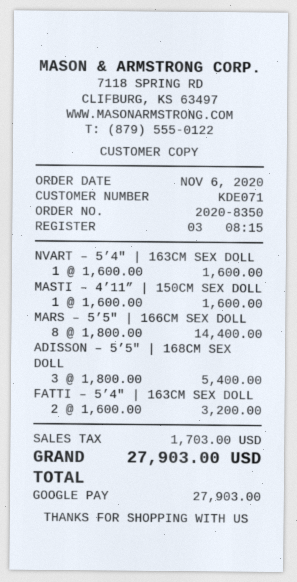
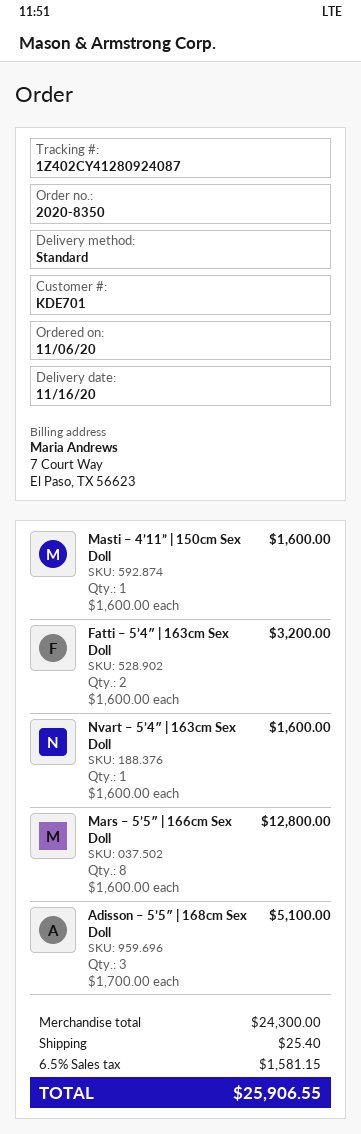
customer number: KDE071 -> KDE701
MARS – 5’5″ | 166CM SEX DOLL: 8 x 1800.00 = 14400.00 -> 8 x 1600.00 = 12800.00
ADISSON – 5’5″ | 168CM SEX DOLL: 3 x 1800.00 = 5400.00 -> 3 x 1700.00 = 5100.00
shipping: none -> 25.40
tax: 1703.00 -> 1581.15
total: 27903.00 -> 25906.55

